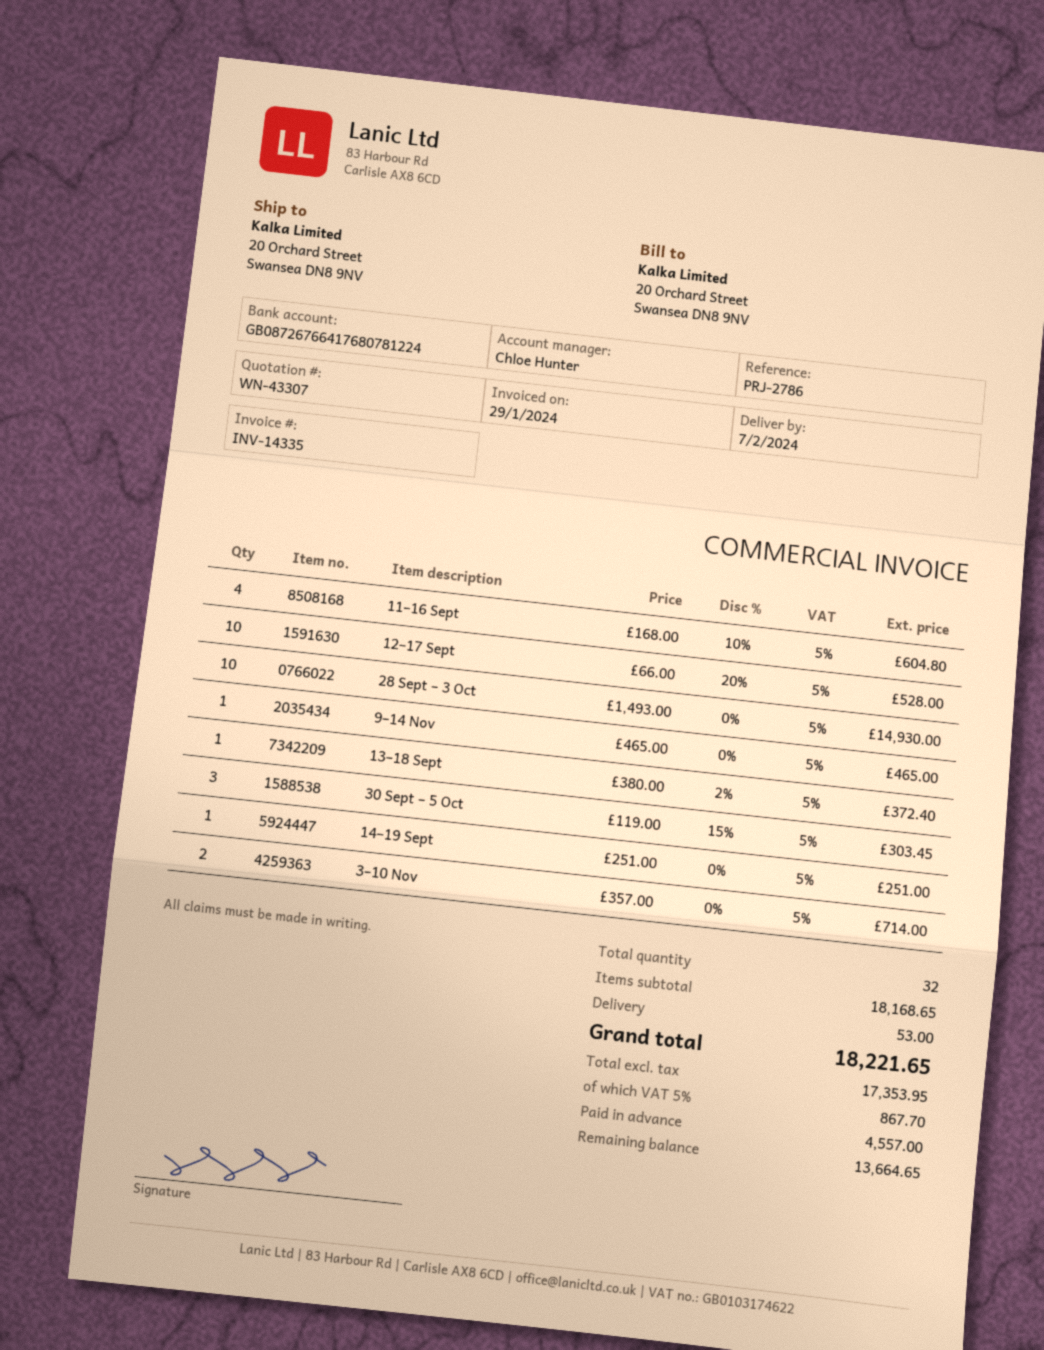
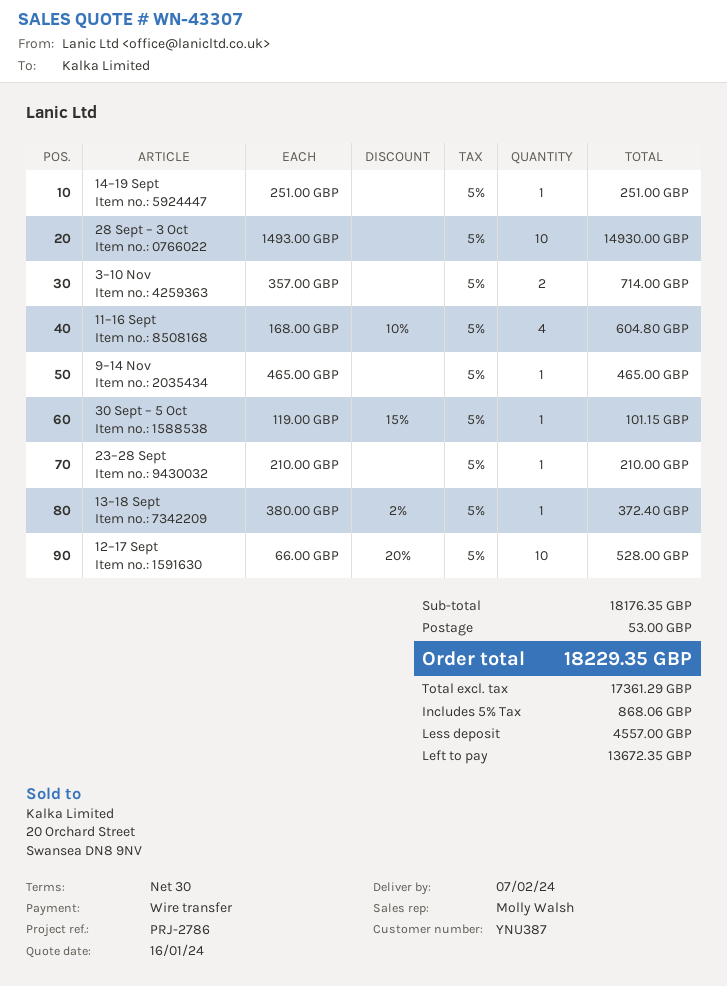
sales rep: Chloe Hunter -> Molly Walsh
30 Sept – 5 Oct: 3 x 119.00 - 15% = 303.45 -> 1 x 119.00 - 15% = 101.15
23–28 Sept: none -> 1 x 210.00 = 210.00
subtotal: 18168.65 -> 18176.35
net: 17353.95 -> 17361.29
tax: 5% = 867.70 -> 5% = 868.06
total: 18221.65 -> 18229.35
balance: 13664.65 -> 13672.35

